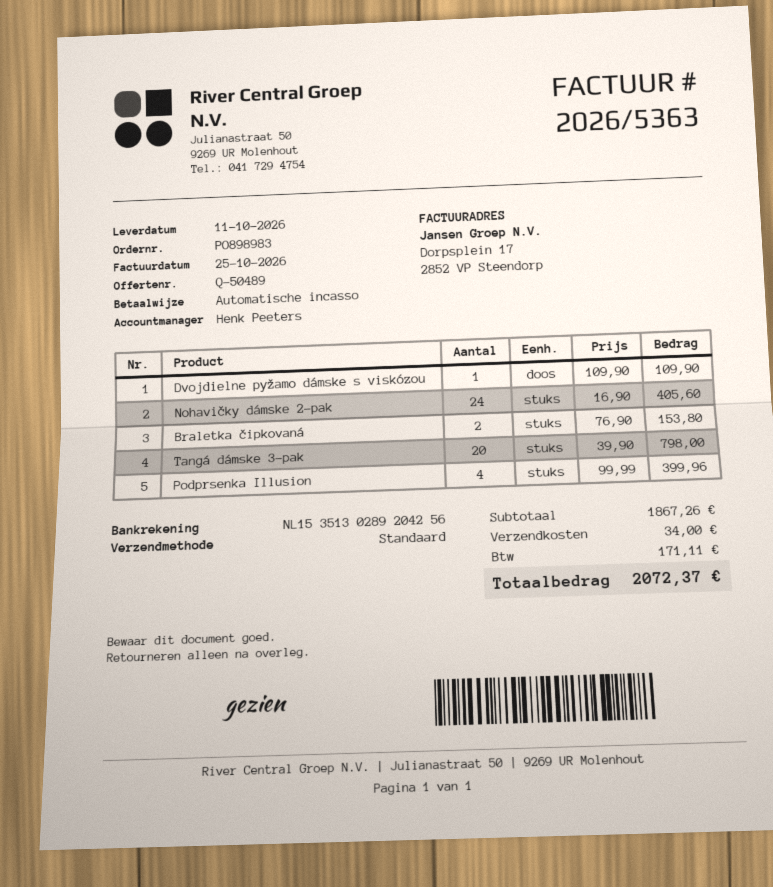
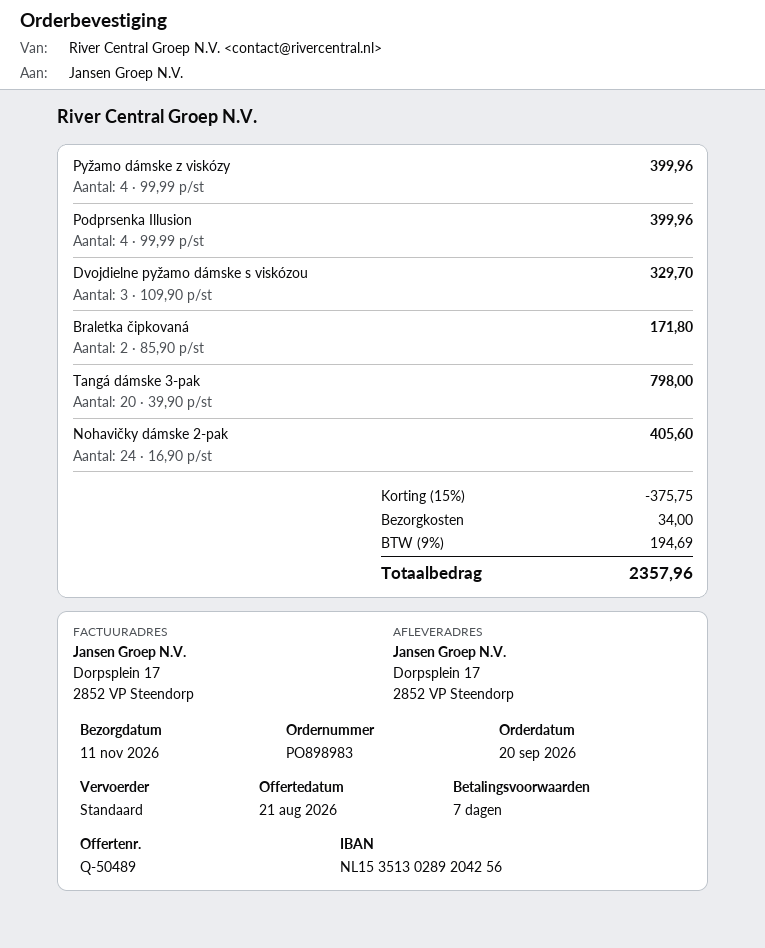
delivery date: 2026-10-11 -> 2026-11-11
Dvojdielne pyžamo dámske s viskózou: 1 x 109.90 = 109.90 -> 3 x 109.90 = 329.70
Braletka čipkovaná: 2 x 76.90 = 153.80 -> 2 x 85.90 = 171.80
Pyžamo dámske z viskózy: none -> 4 x 99.99 = 399.96
discount: none -> 15% = 375.75
tax: 171.11 -> 194.69
total: 2072.37 -> 2357.96

